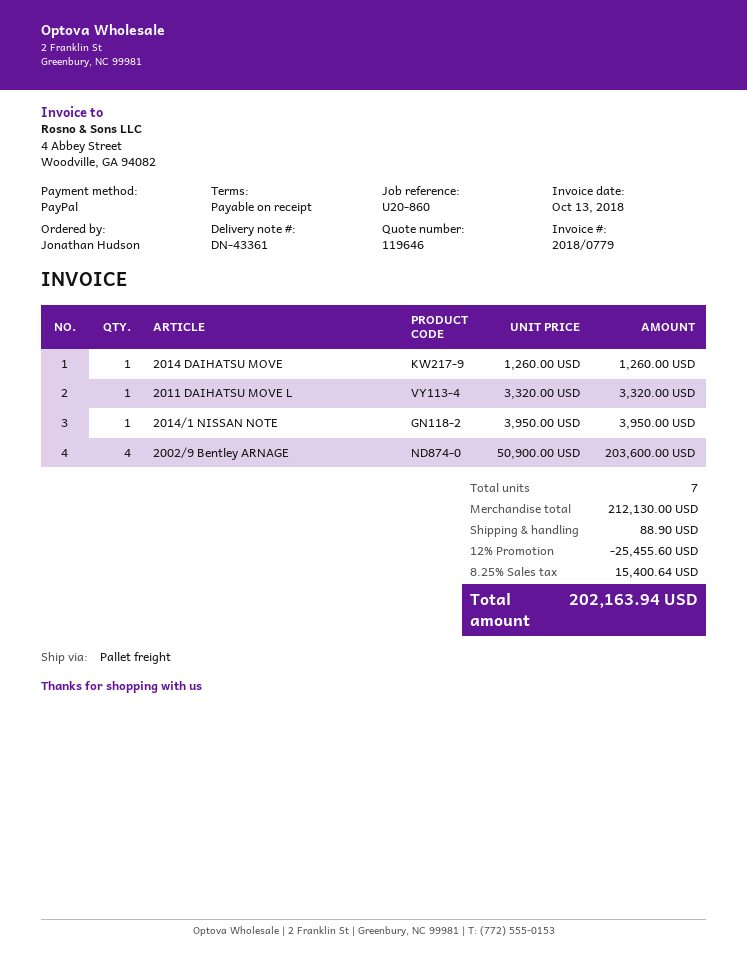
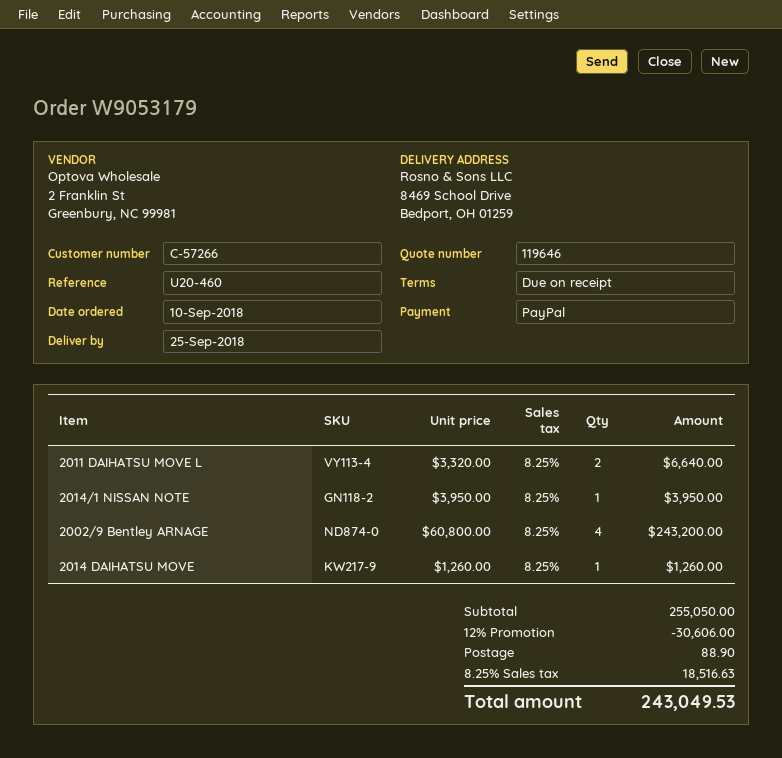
reference: U20-860 -> U20-460
2011 DAIHATSU MOVE L: 1 x 3320.00 = 3320.00 -> 2 x 3320.00 = 6640.00
2002/9 Bentley ARNAGE: 4 x 50900.00 = 203600.00 -> 4 x 60800.00 = 243200.00
subtotal: 212130.00 -> 255050.00
discount: 12% = 25455.60 -> 12% = 30606.00
tax: 8.25% = 15400.64 -> 8.25% = 18516.63
total: 202163.94 -> 243049.53

